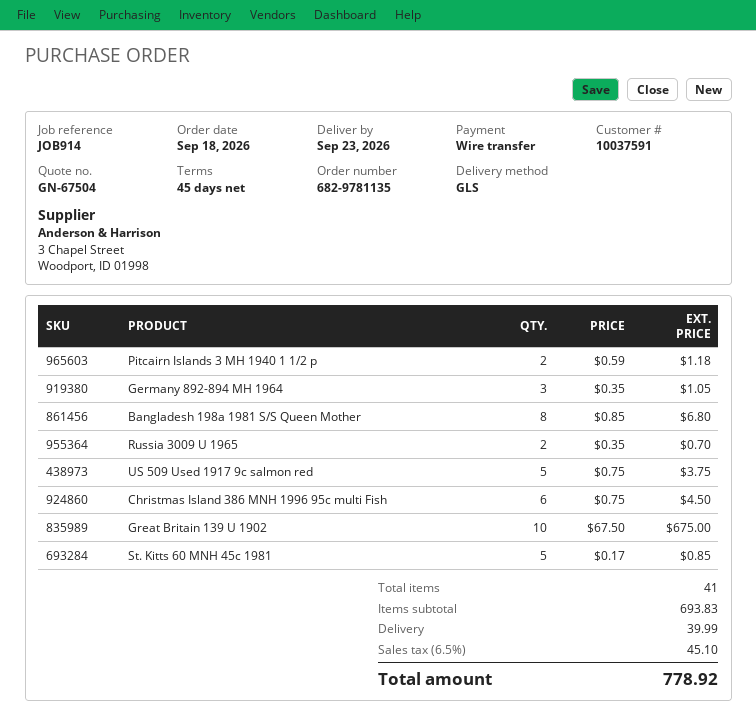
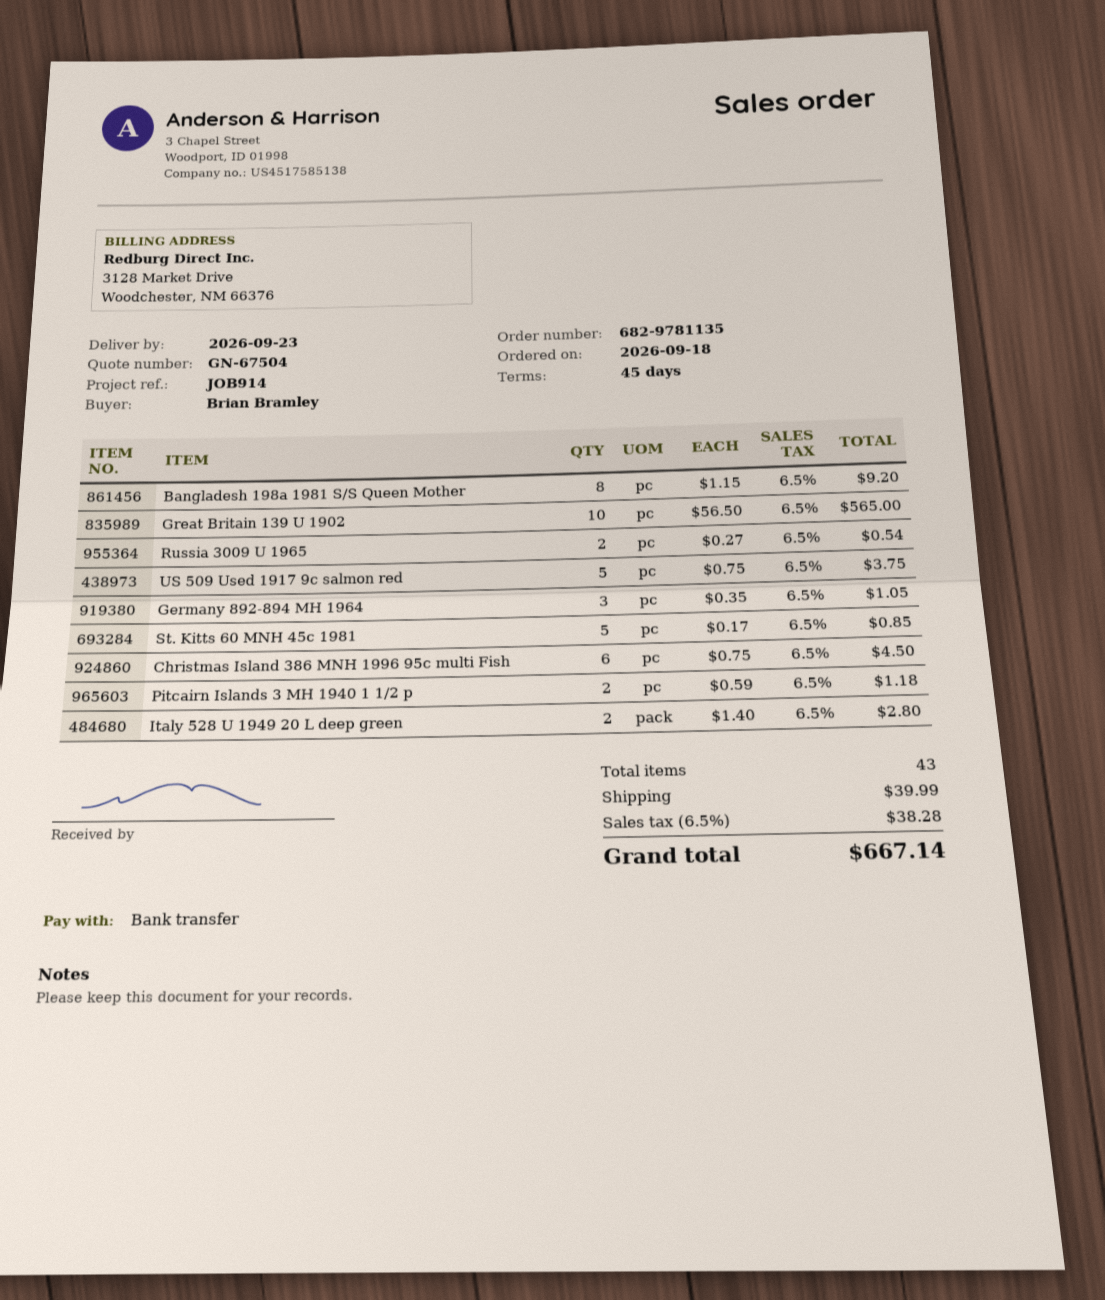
Bangladesh 198a 1981 S/S Queen Mother: 8 x 0.85 = 6.80 -> 8 x 1.15 = 9.20
Russia 3009 U 1965: 2 x 0.35 = 0.70 -> 2 x 0.27 = 0.54
Great Britain 139 U 1902: 10 x 67.50 = 675.00 -> 10 x 56.50 = 565.00
Italy 528 U 1949 20 L deep green: none -> 2 x 1.40 = 2.80
total quantity: 41 -> 43
tax: 6.5% = 45.10 -> 6.5% = 38.28
total: 778.92 -> 667.14

